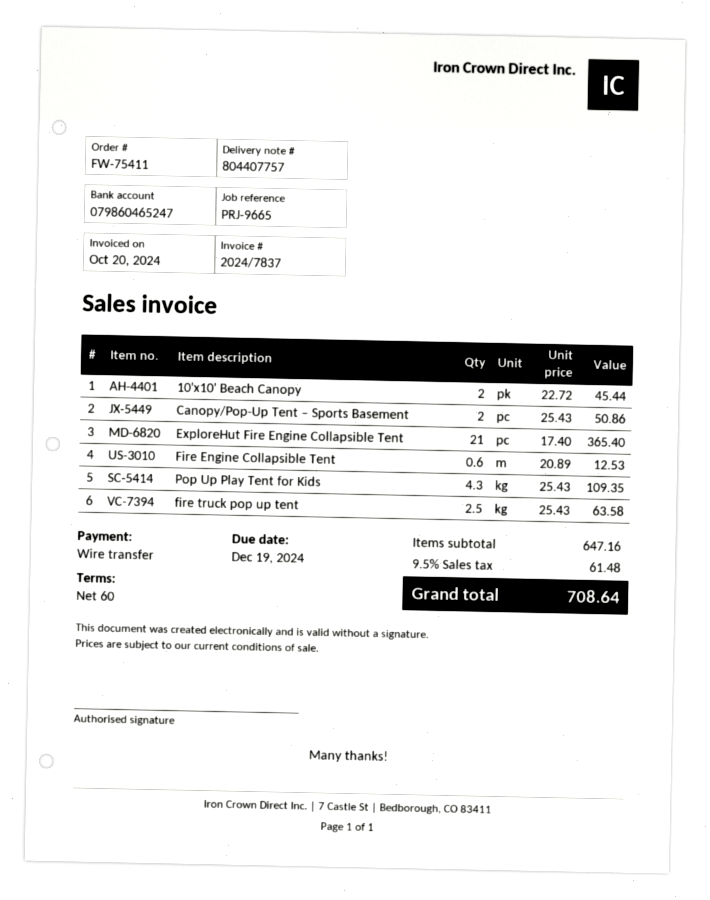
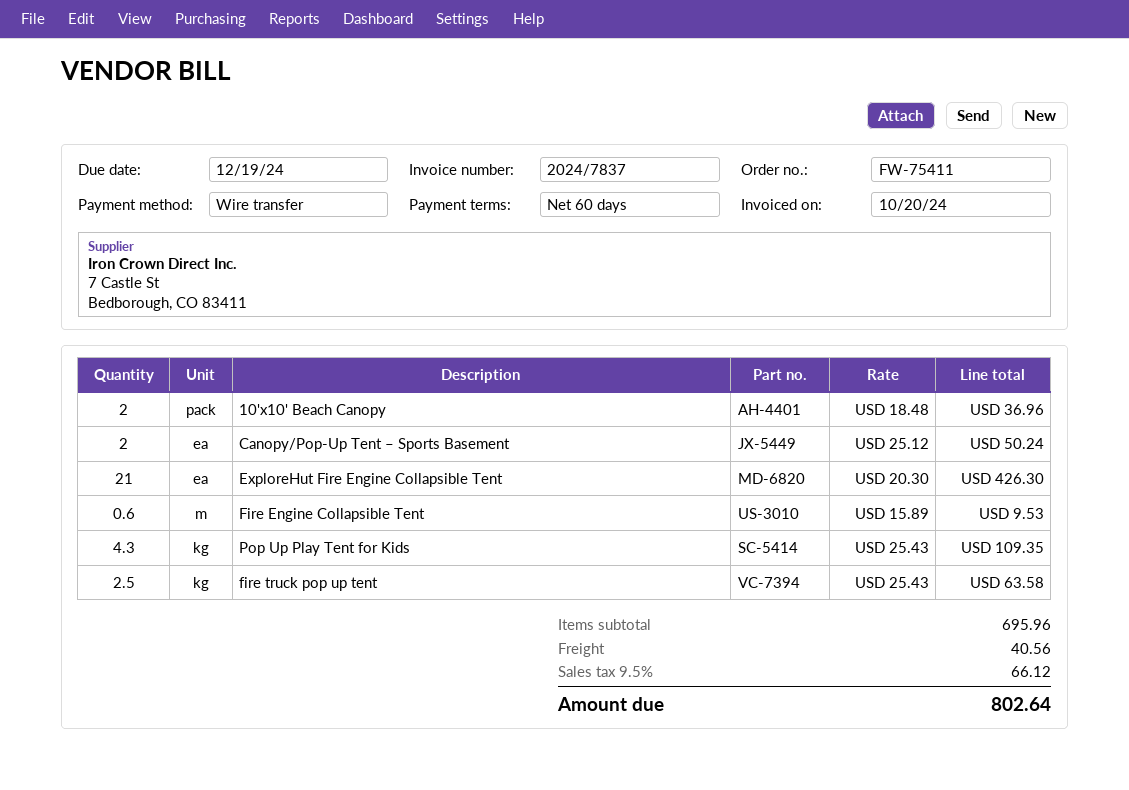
10'x10' Beach Canopy: 2 x 22.72 = 45.44 -> 2 x 18.48 = 36.96
Canopy/Pop-Up Tent – Sports Basement: 2 x 25.43 = 50.86 -> 2 x 25.12 = 50.24
ExploreHut Fire Engine Collapsible Tent: 21 x 17.40 = 365.40 -> 21 x 20.30 = 426.30
Fire Engine Collapsible Tent: 0.6 x 20.89 = 12.53 -> 0.6 x 15.89 = 9.53
subtotal: 647.16 -> 695.96
shipping: none -> 40.56
tax: 9.5% = 61.48 -> 9.5% = 66.12
total: 708.64 -> 802.64

